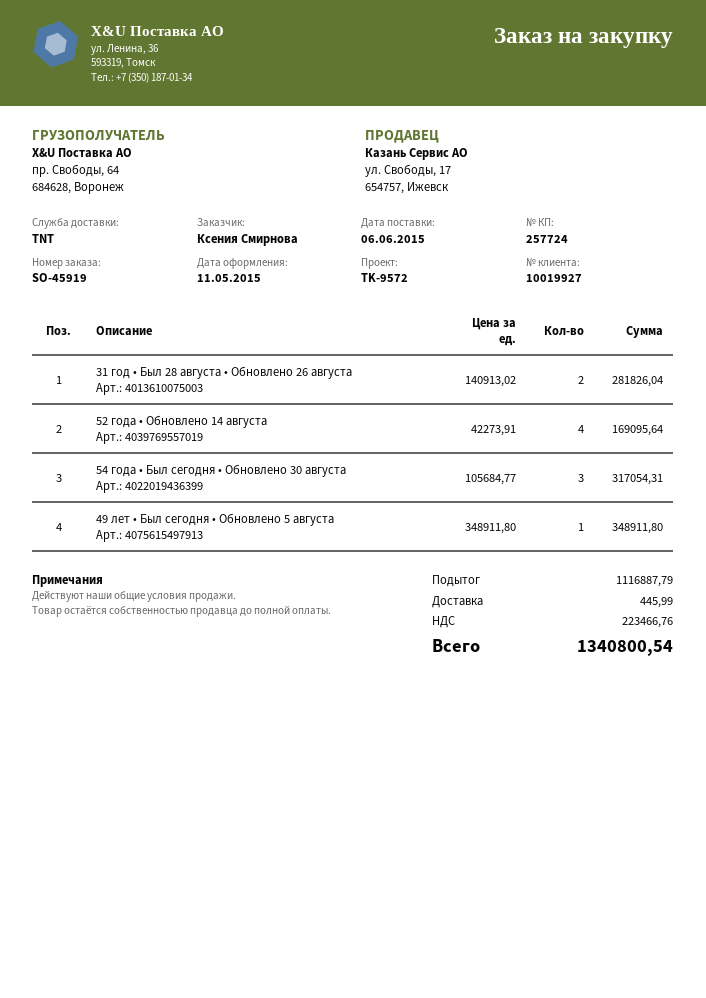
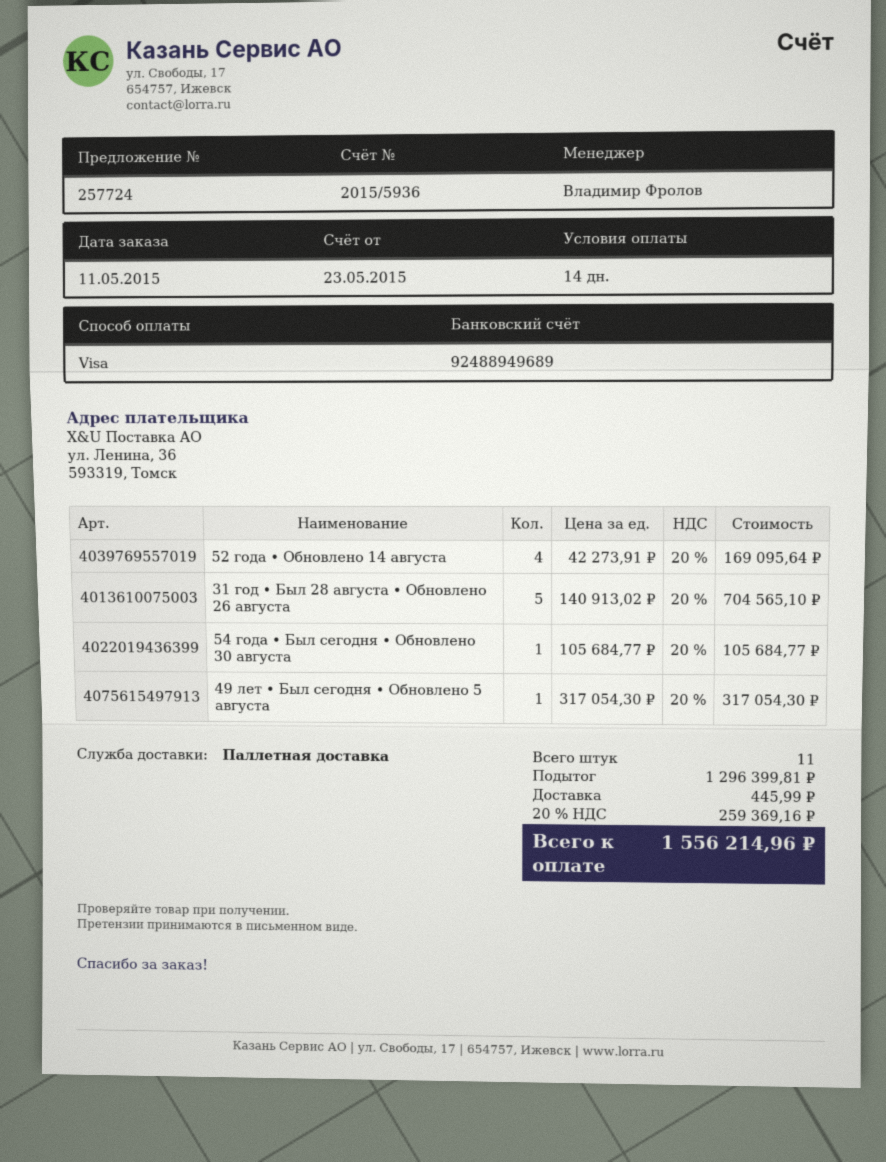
shipping method: TNT -> pallet freight
31 год • Был 28 августа • Обновлено 26 августа: 2 x 140913.02 = 281826.04 -> 5 x 140913.02 = 704565.10
54 года • Был сегодня • Обновлено 30 августа: 3 x 105684.77 = 317054.31 -> 1 x 105684.77 = 105684.77
49 лет • Был сегодня • Обновлено 5 августа: 1 x 348911.80 = 348911.80 -> 1 x 317054.30 = 317054.30
subtotal: 1116887.79 -> 1296399.81
tax: 223466.76 -> 259369.16
total: 1340800.54 -> 1556214.96

